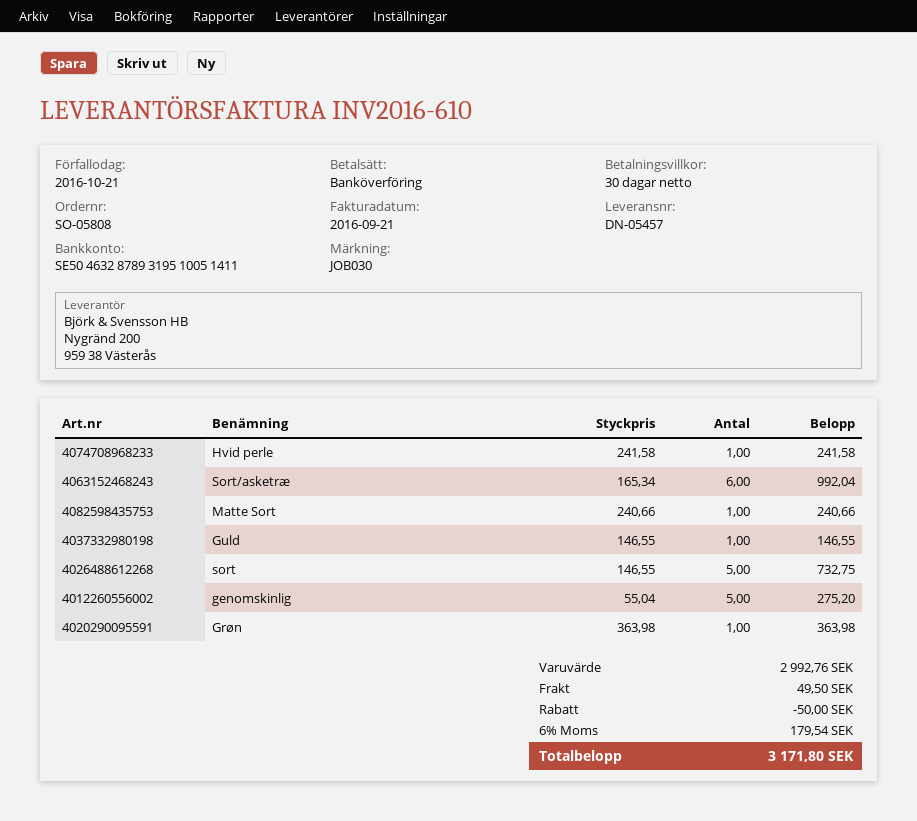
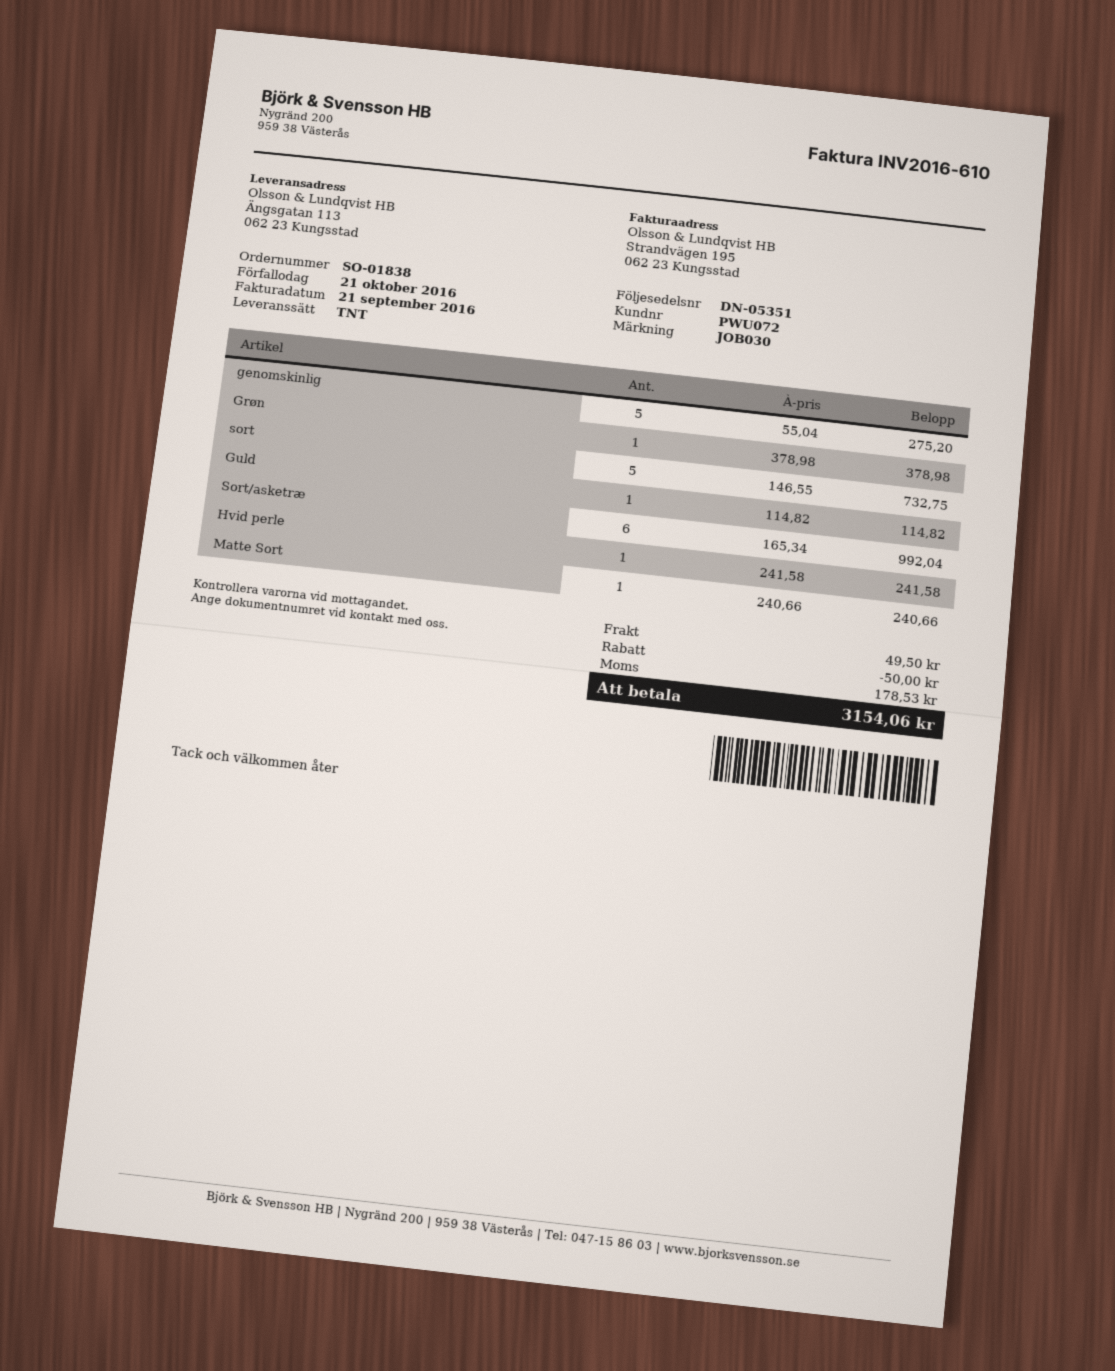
order number: SO-05808 -> SO-01838
delivery note number: DN-05457 -> DN-05351
Guld: 1 x 146.55 = 146.55 -> 1 x 114.82 = 114.82
Grøn: 1 x 363.98 = 363.98 -> 1 x 378.98 = 378.98
tax: 179.54 -> 178.53
total: 3171.80 -> 3154.06

